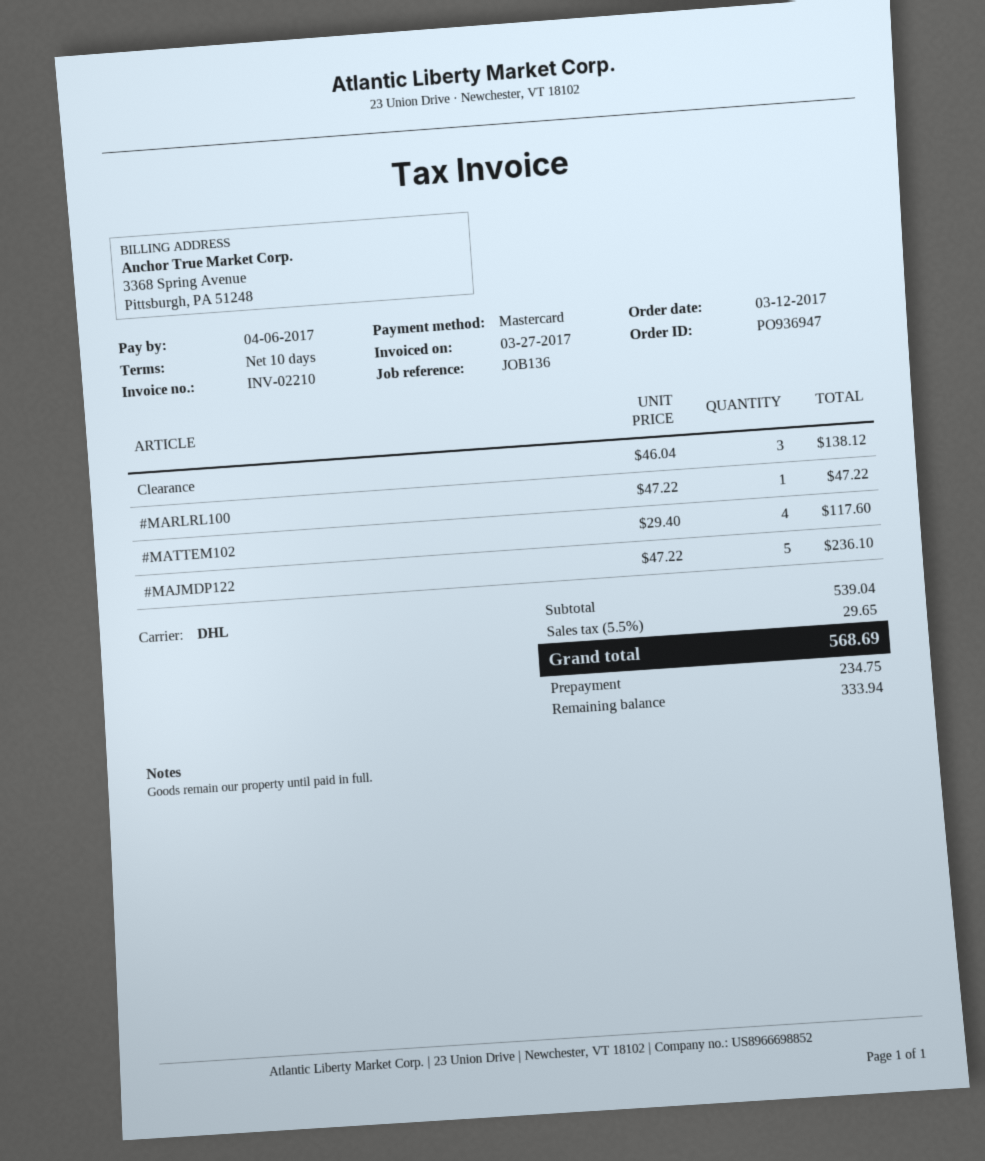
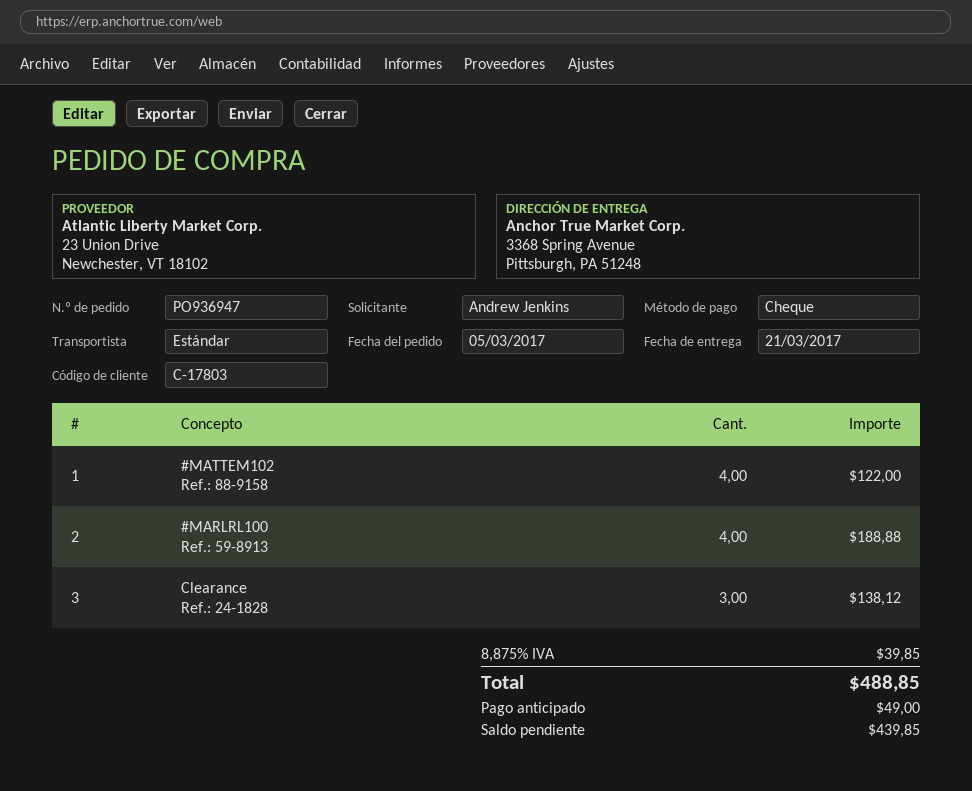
order date: 2017-03-12 -> 2017-03-05
payment method: Mastercard -> cheque
shipping method: DHL -> standard
#MARLRL100: 1 for 47.22 -> 4 for 188.88
#MATTEM102: 4 for 117.60 -> 4 for 122.00
#MAJMDP122: 5 for 236.10 -> none
tax: 5.5% = 29.65 -> 8.875% = 39.85
total: 568.69 -> 488.85
deposit: 234.75 -> 49.00
balance: 333.94 -> 439.85

